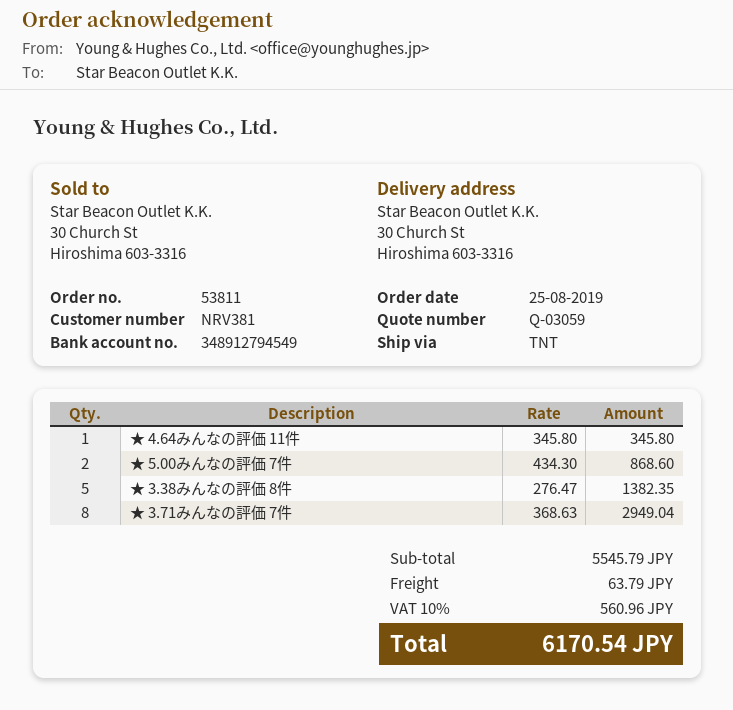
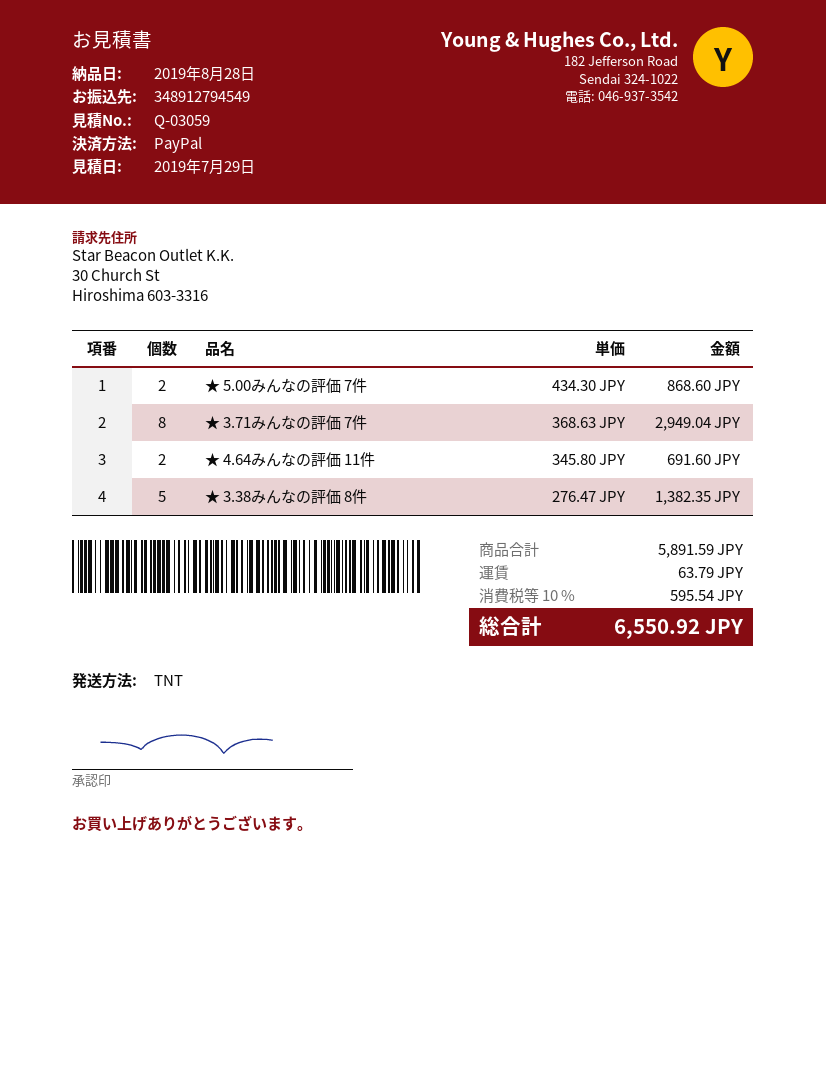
★ 4.64みんなの評価 11件: 1 x 345.80 = 345.80 -> 2 x 345.80 = 691.60
subtotal: 5545.79 -> 5891.59
tax: 10% = 560.96 -> 10% = 595.54
total: 6170.54 -> 6550.92

